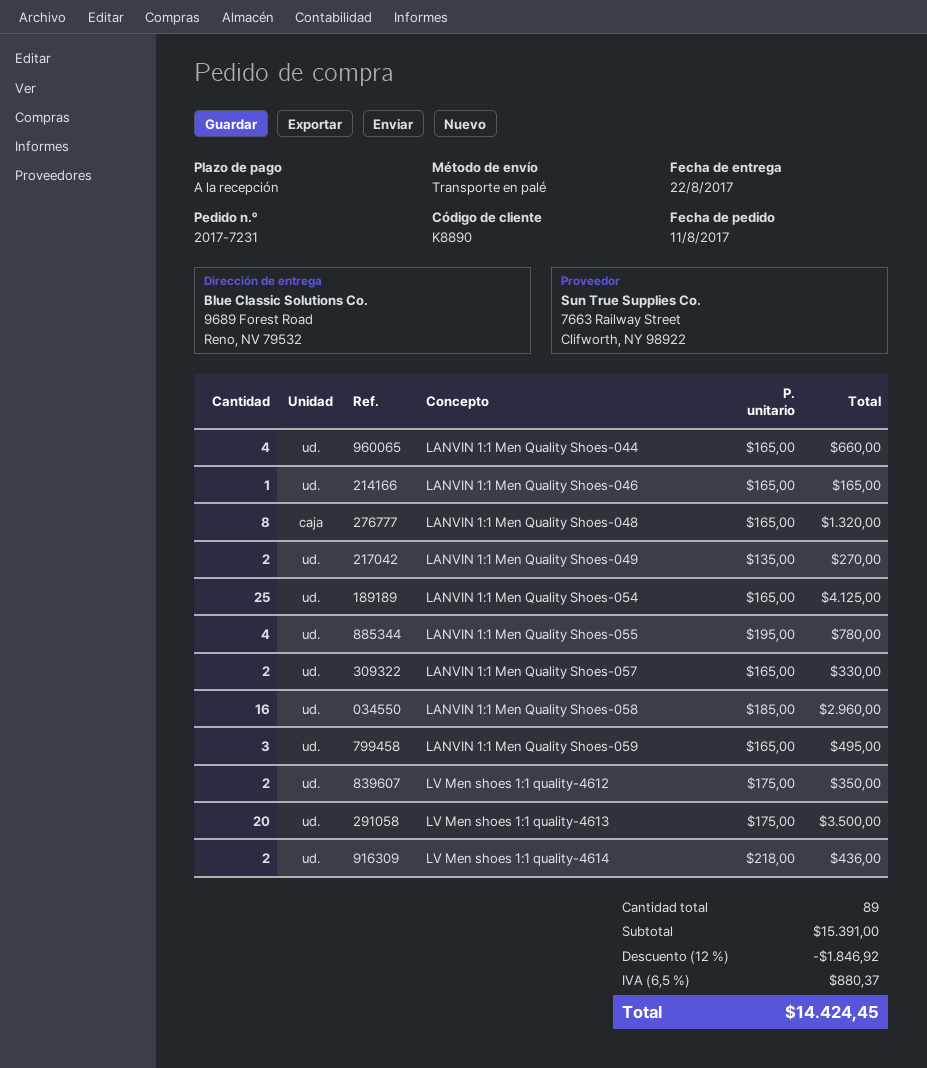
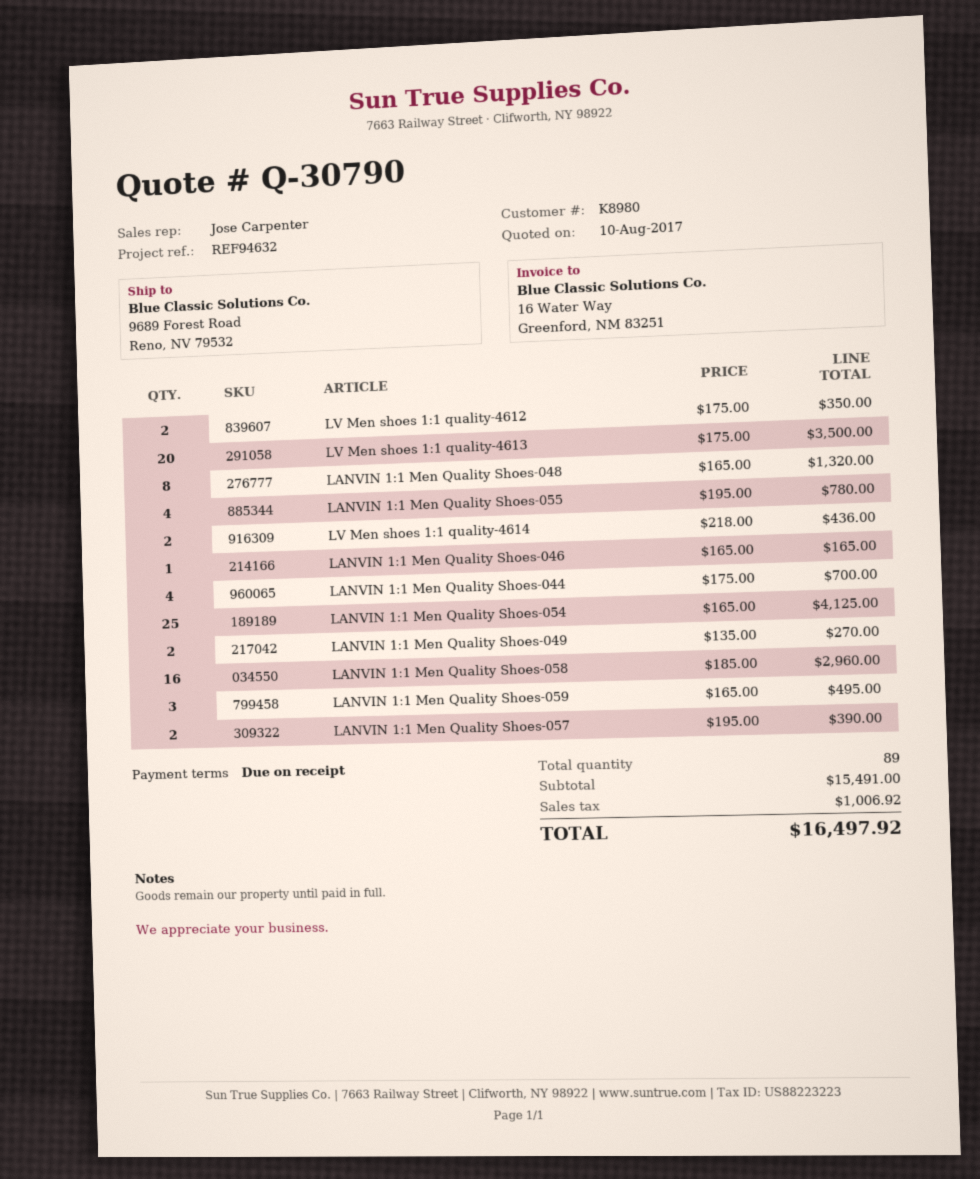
customer number: K8890 -> K8980
LANVIN 1:1 Men Quality Shoes-044: 4 x 165.00 = 660.00 -> 4 x 175.00 = 700.00
LANVIN 1:1 Men Quality Shoes-057: 2 x 165.00 = 330.00 -> 2 x 195.00 = 390.00
subtotal: 15391.00 -> 15491.00
discount: 12% = 1846.92 -> none
tax: 880.37 -> 1006.92
total: 14424.45 -> 16497.92

